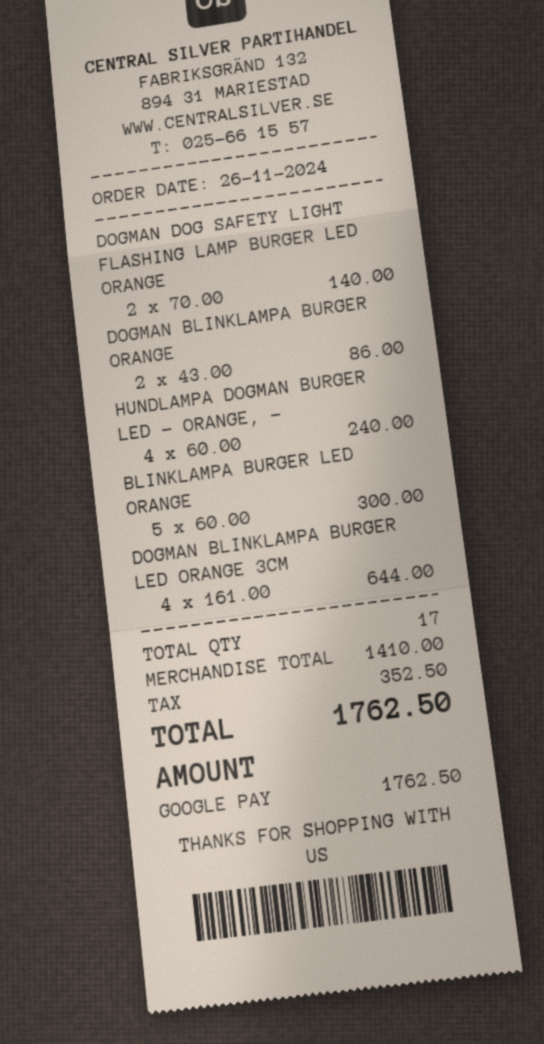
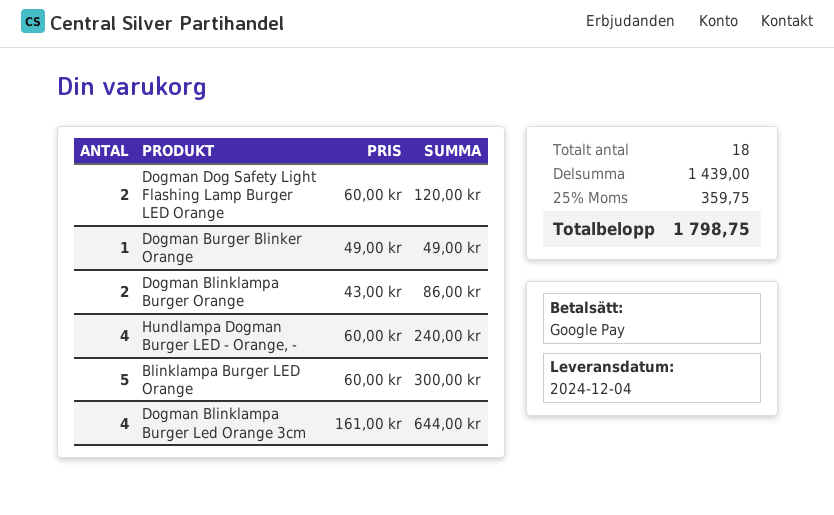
DOGMAN DOG SAFETY LIGHT FLASHING LAMP BURGER LED ORANGE: 2 x 70.00 = 140.00 -> 2 x 60.00 = 120.00
Dogman Burger Blinker Orange: none -> 1 x 49.00 = 49.00
total quantity: 17 -> 18
subtotal: 1410.00 -> 1439.00
tax: 352.50 -> 359.75
total: 1762.50 -> 1798.75

